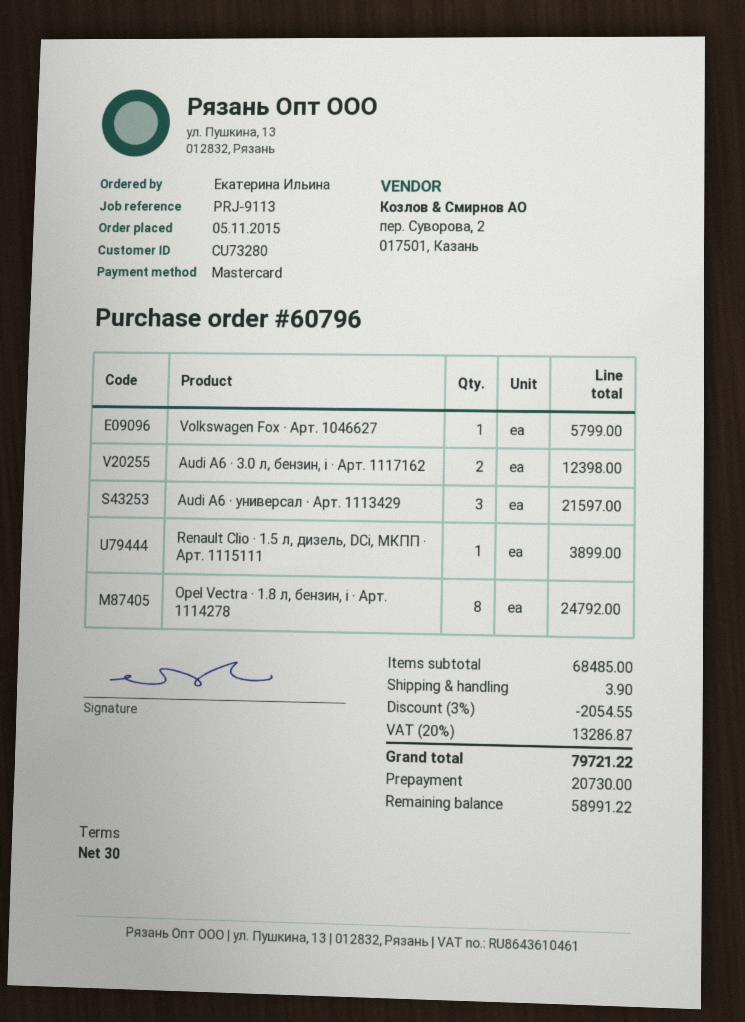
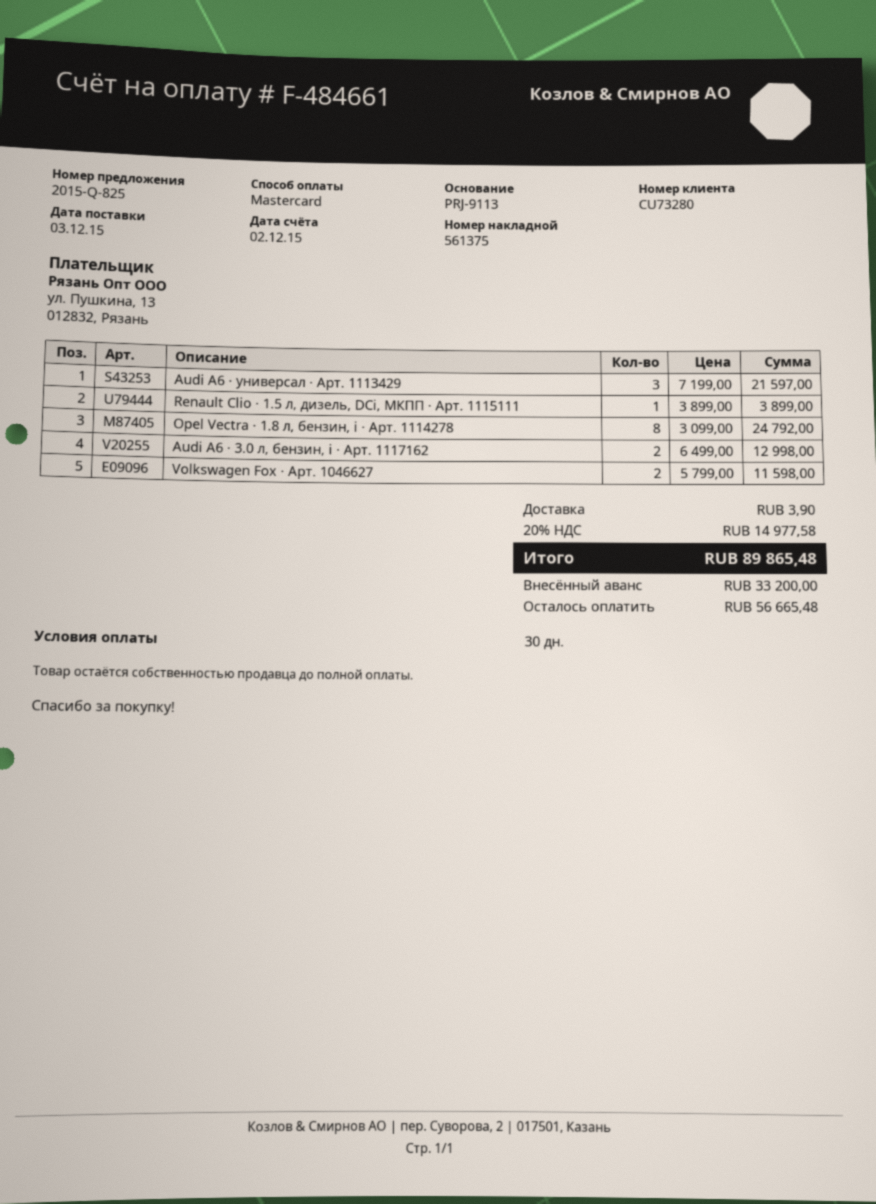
Volkswagen Fox · Арт. 1046627: 1 for 5799.00 -> 2 for 11598.00
Audi A6 · 3.0 л, бензин, i · Арт. 1117162: 2 for 12398.00 -> 2 for 12998.00
discount: 3% = 2054.55 -> none
tax: 20% = 13286.87 -> 20% = 14977.58
total: 79721.22 -> 89865.48
deposit: 20730.00 -> 33200.00
balance: 58991.22 -> 56665.48

